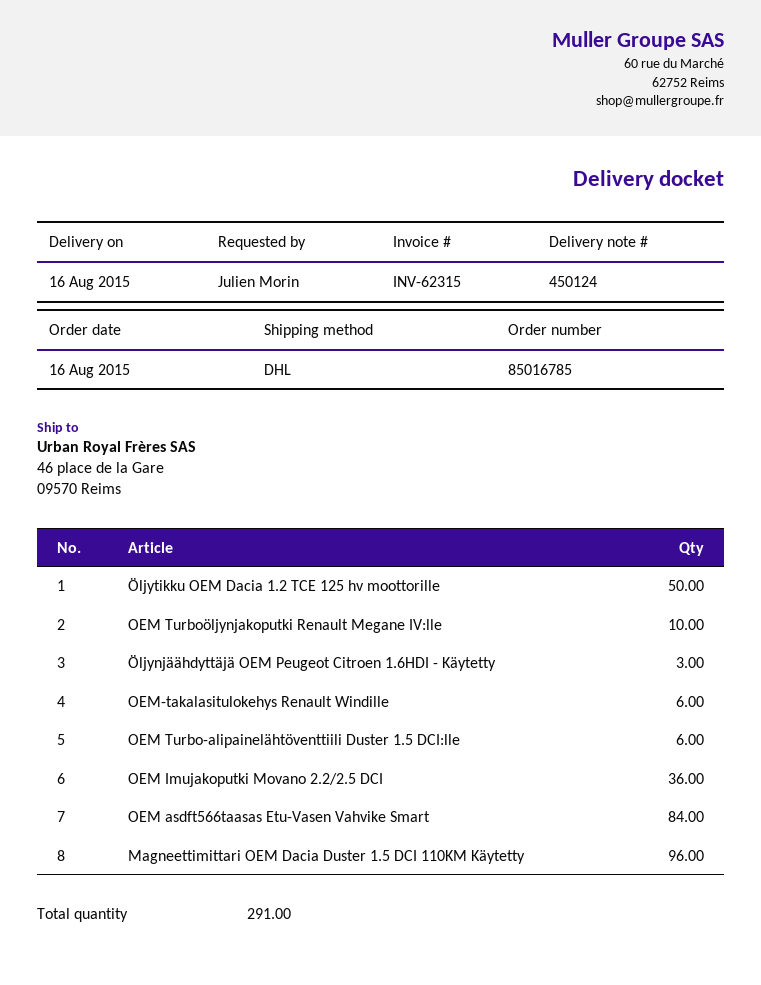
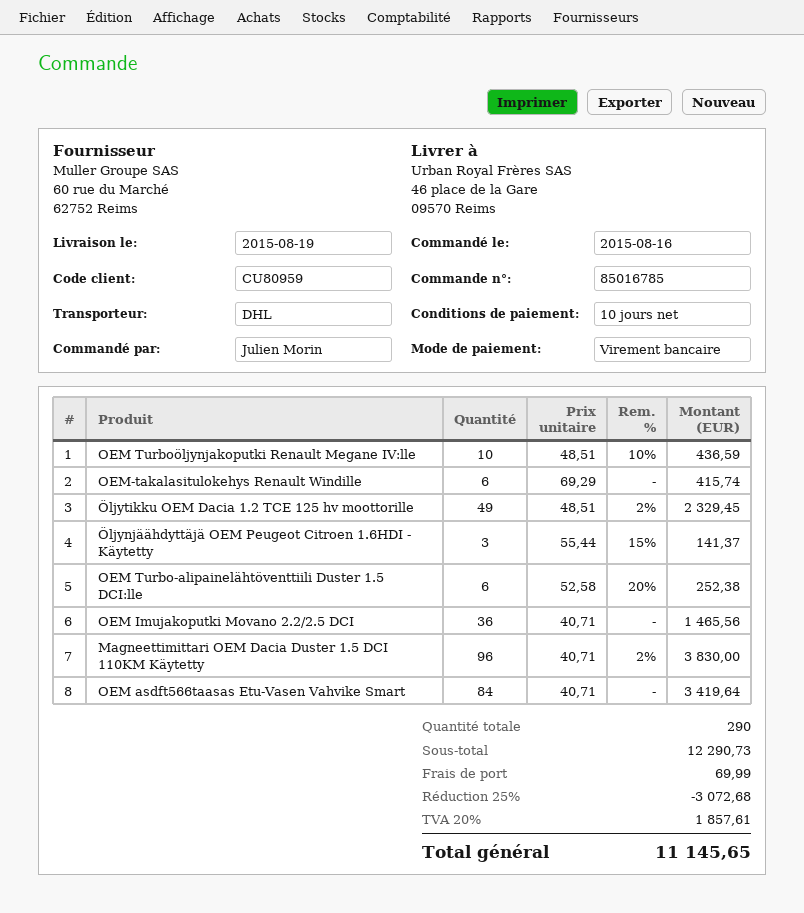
delivery date: 2015-08-16 -> 2015-08-19
Öljytikku OEM Dacia 1.2 TCE 125 hv moottorille: 50 -> 49
total quantity: 291 -> 290

